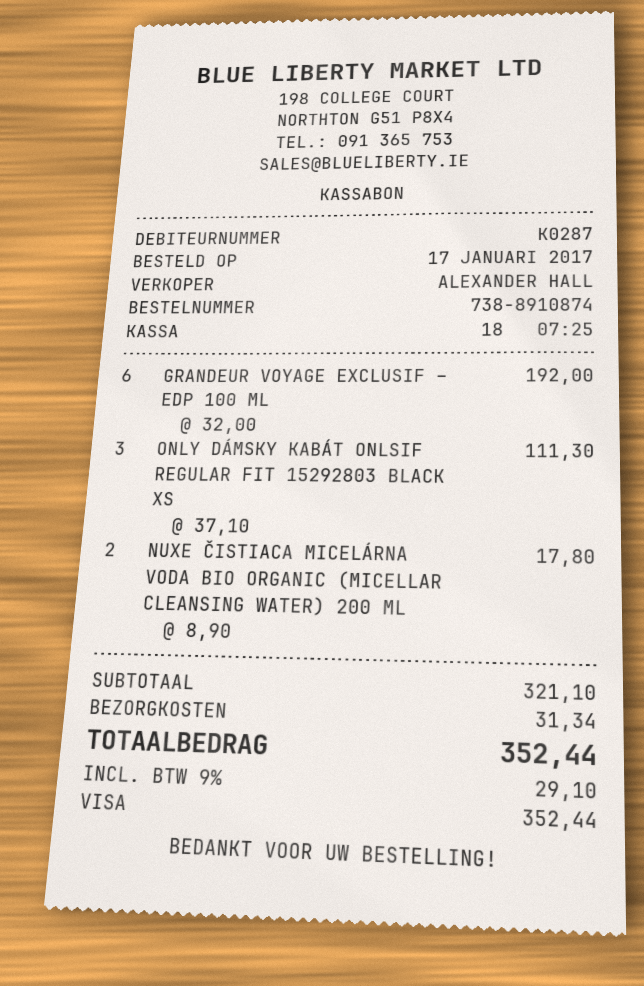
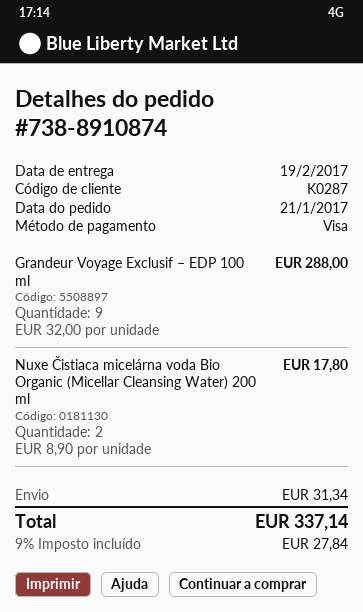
order date: 2017-01-17 -> 2017-01-21
GRANDEUR VOYAGE EXCLUSIF – EDP 100 ML: 6 x 32.00 = 192.00 -> 9 x 32.00 = 288.00
ONLY DÁMSKY KABÁT ONLSIF REGULAR FIT 15292803 BLACK XS: 3 x 37.10 = 111.30 -> none
tax: 9% = 29.10 -> 9% = 27.84
total: 352.44 -> 337.14

